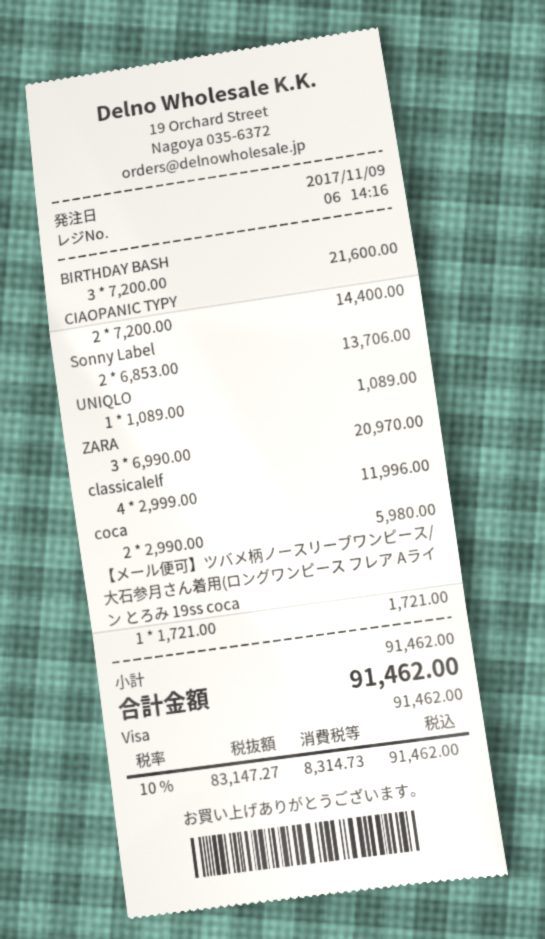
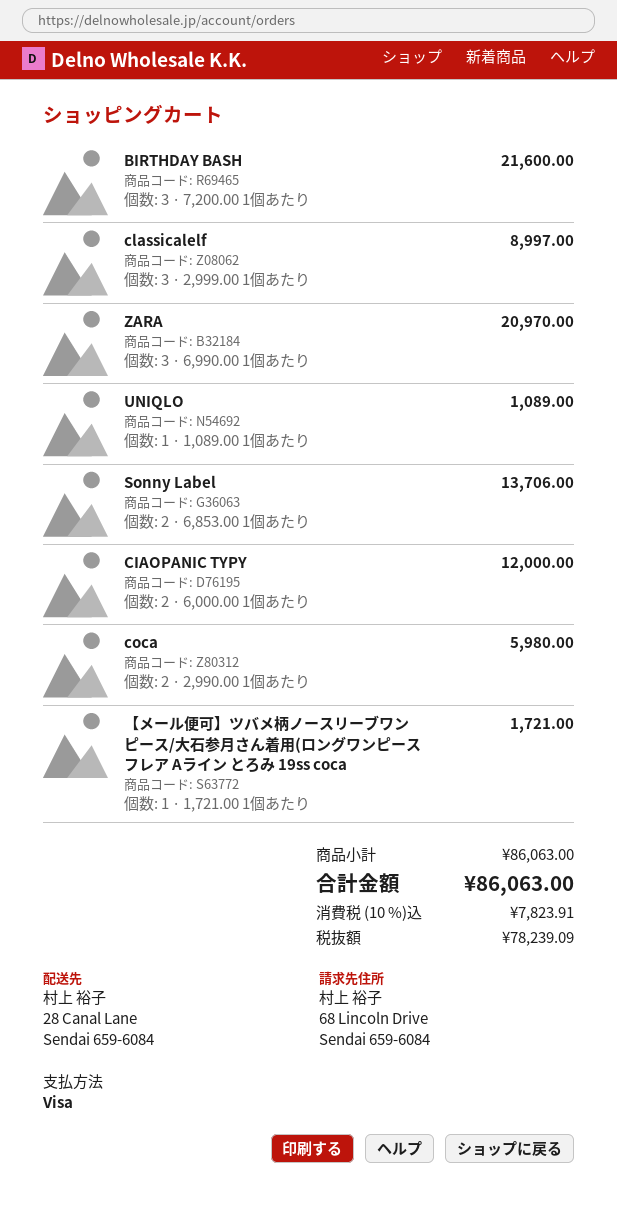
CIAOPANIC TYPY: 2 x 7200.00 = 14400.00 -> 2 x 6000.00 = 12000.00
classicalelf: 4 x 2999.00 = 11996.00 -> 3 x 2999.00 = 8997.00
subtotal: 91462.00 -> 86063.00
net: 83147.27 -> 78239.09
tax: 10% = 8314.73 -> 10% = 7823.91
total: 91462.00 -> 86063.00

